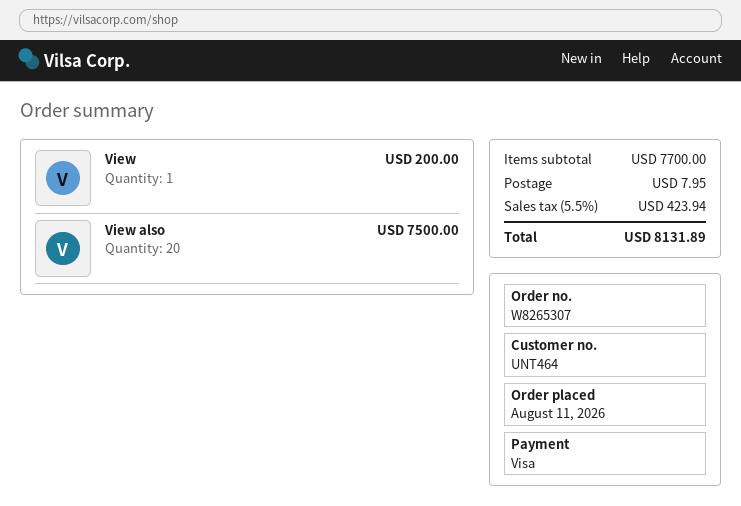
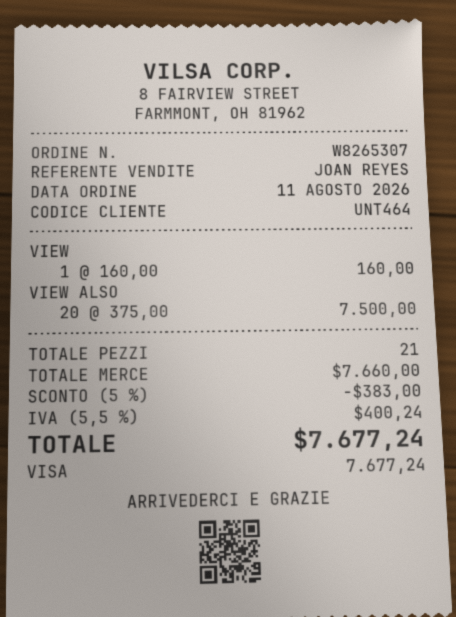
View: 1 for 200.00 -> 1 for 160.00
subtotal: 7700.00 -> 7660.00
discount: none -> 5% = 383.00
shipping: 7.95 -> none
tax: 5.5% = 423.94 -> 5.5% = 400.24
total: 8131.89 -> 7677.24

